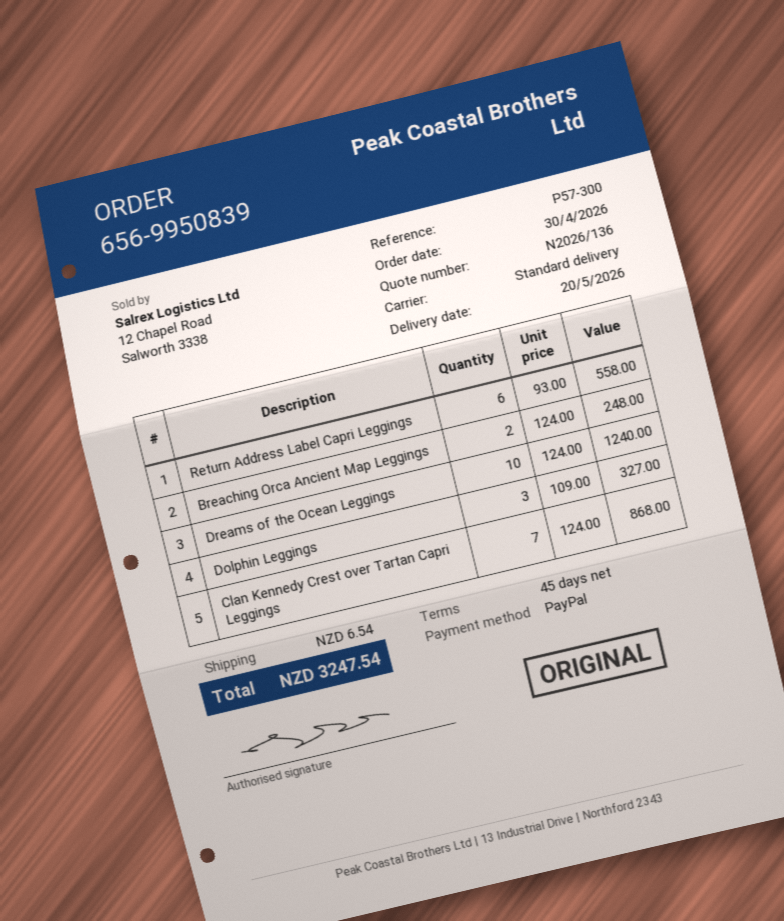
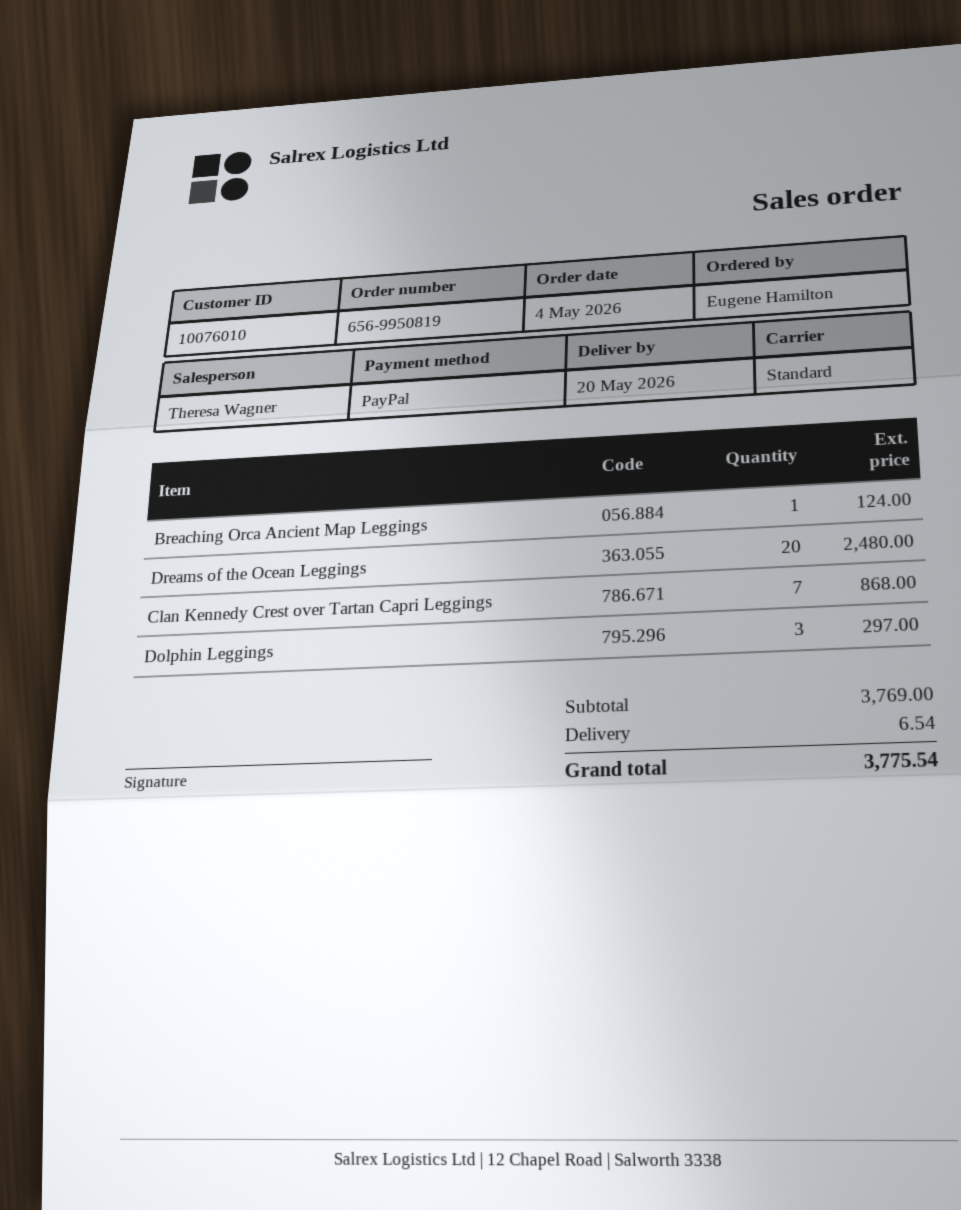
order number: 656-9950839 -> 656-9950819
order date: 2026-04-30 -> 2026-05-04
Return Address Label Capri Leggings: 6 for 558.00 -> none
Breaching Orca Ancient Map Leggings: 2 for 248.00 -> 1 for 124.00
Dreams of the Ocean Leggings: 10 for 1240.00 -> 20 for 2480.00
Dolphin Leggings: 3 for 327.00 -> 3 for 297.00
total: 3247.54 -> 3775.54

